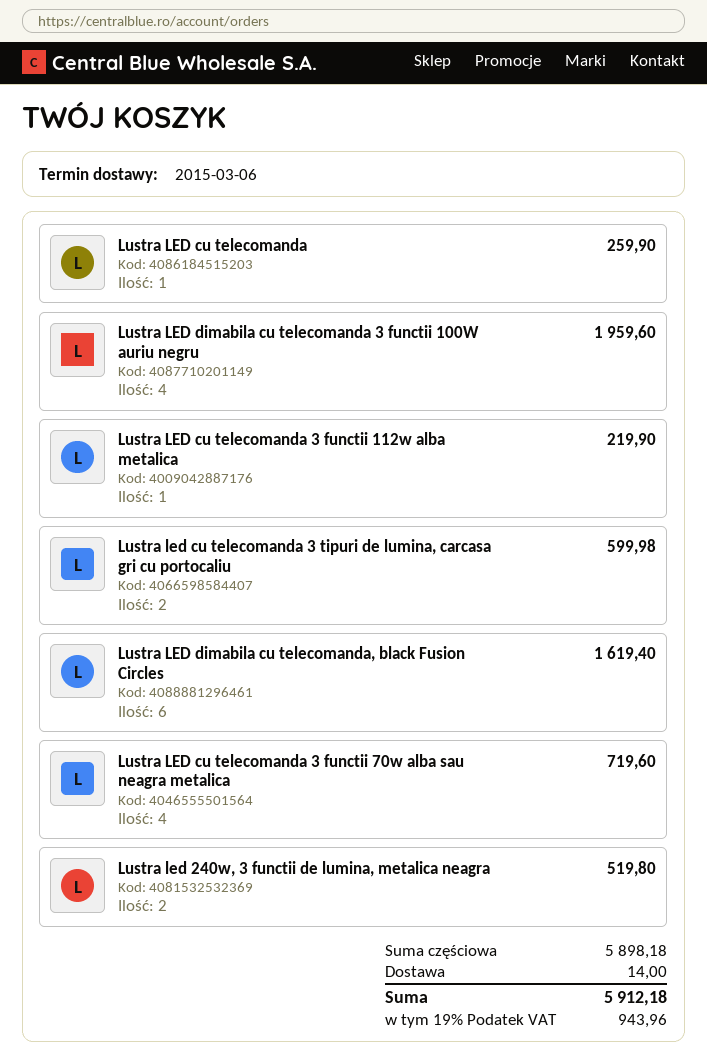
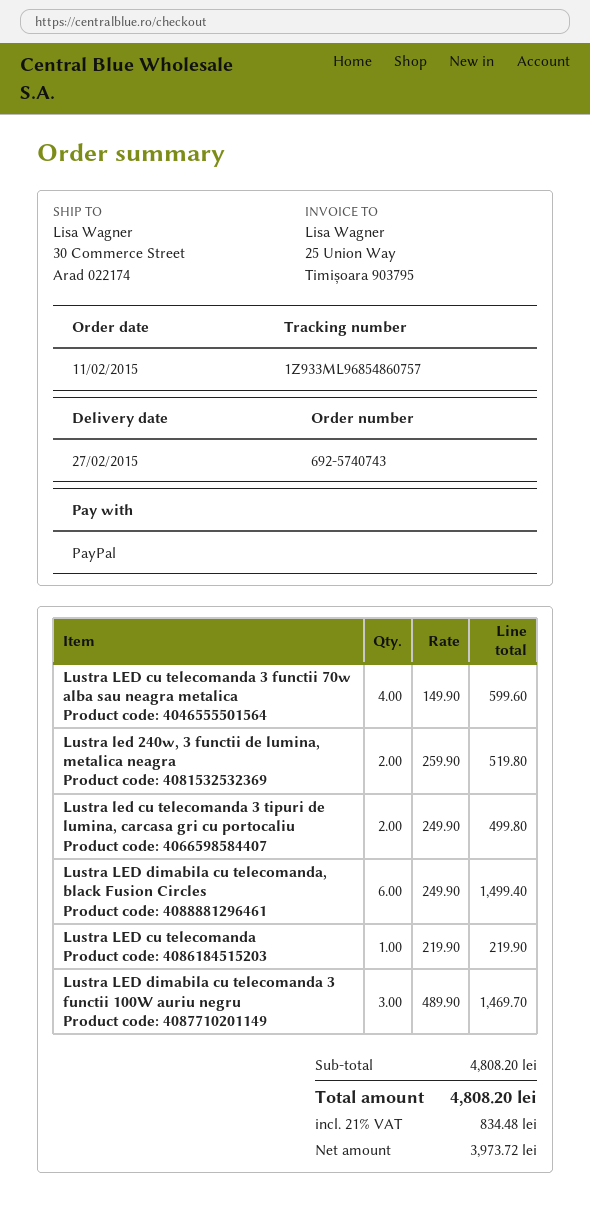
delivery date: 2015-03-06 -> 2015-02-27
Lustra LED cu telecomanda: 1 for 259.90 -> 1 for 219.90
Lustra LED dimabila cu telecomanda 3 functii 100W auriu negru: 4 for 1959.60 -> 3 for 1469.70
Lustra LED cu telecomanda 3 functii 112w alba metalica: 1 for 219.90 -> none
Lustra led cu telecomanda 3 tipuri de lumina, carcasa gri cu portocaliu: 2 for 599.98 -> 2 for 499.80
Lustra LED dimabila cu telecomanda, black Fusion Circles: 6 for 1619.40 -> 6 for 1499.40
Lustra LED cu telecomanda 3 functii 70w alba sau neagra metalica: 4 for 719.60 -> 4 for 599.60
subtotal: 5898.18 -> 4808.20
shipping: 14.00 -> none
tax: 19% = 943.96 -> 21% = 834.48
total: 5912.18 -> 4808.20

